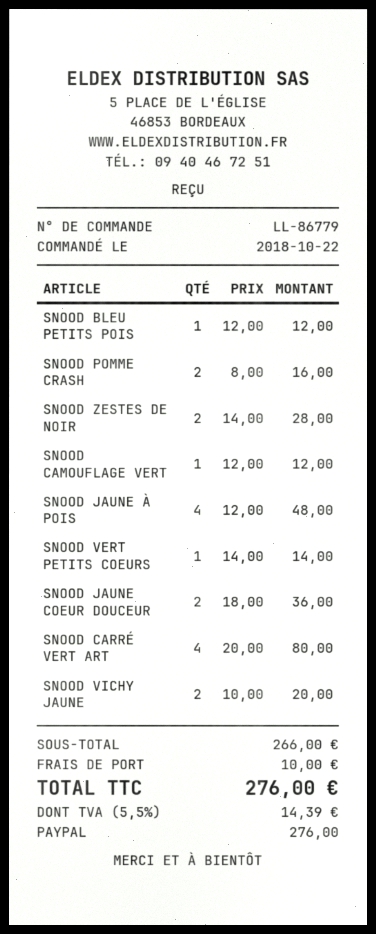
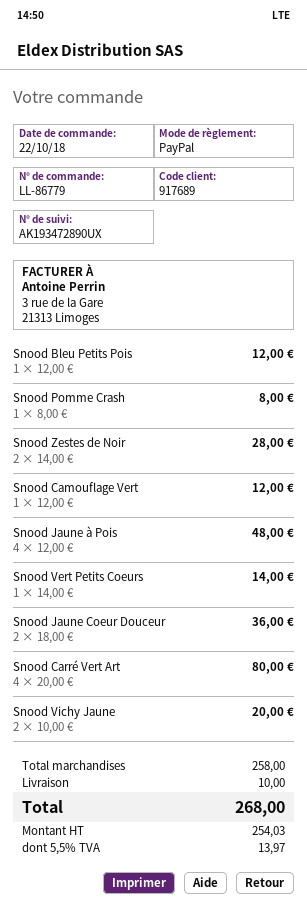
SNOOD POMME CRASH: 2 x 8.00 = 16.00 -> 1 x 8.00 = 8.00
subtotal: 266.00 -> 258.00
tax: 5.5% = 14.39 -> 5.5% = 13.97
total: 276.00 -> 268.00

